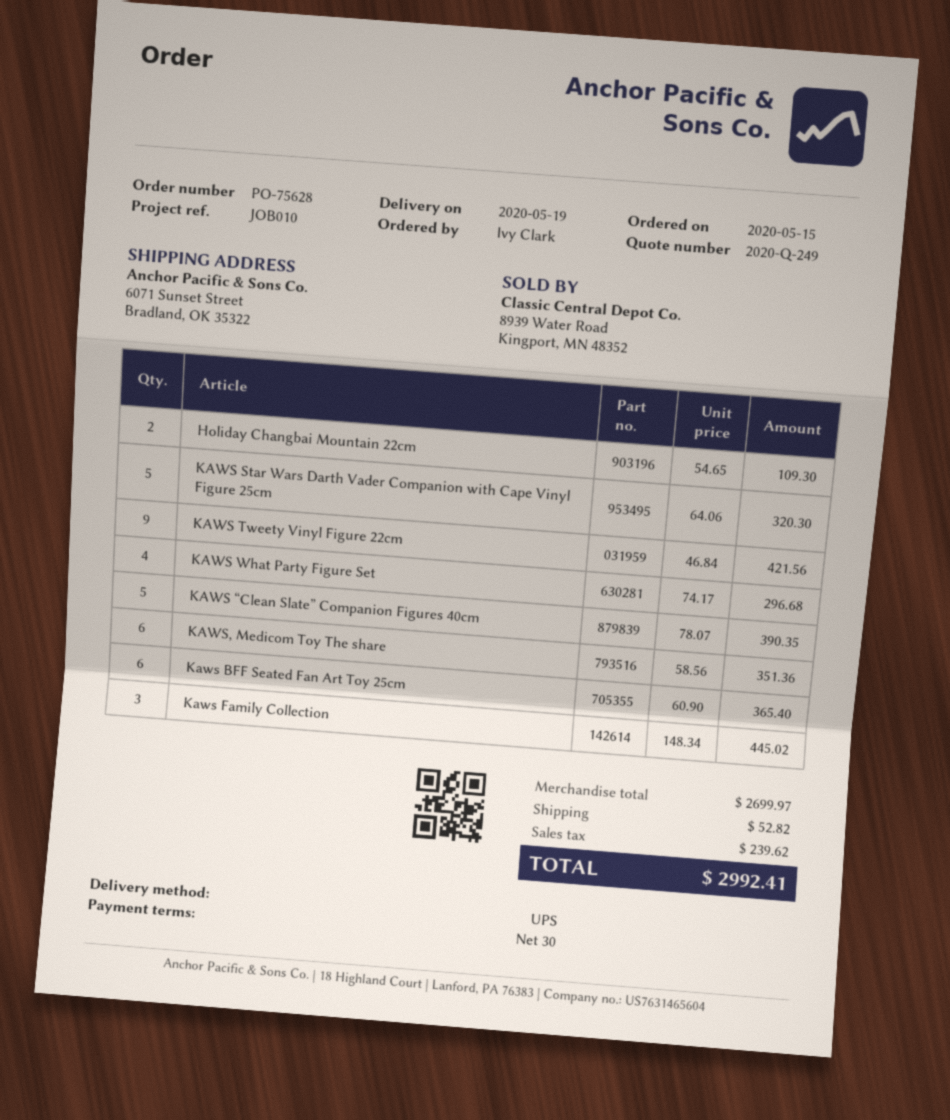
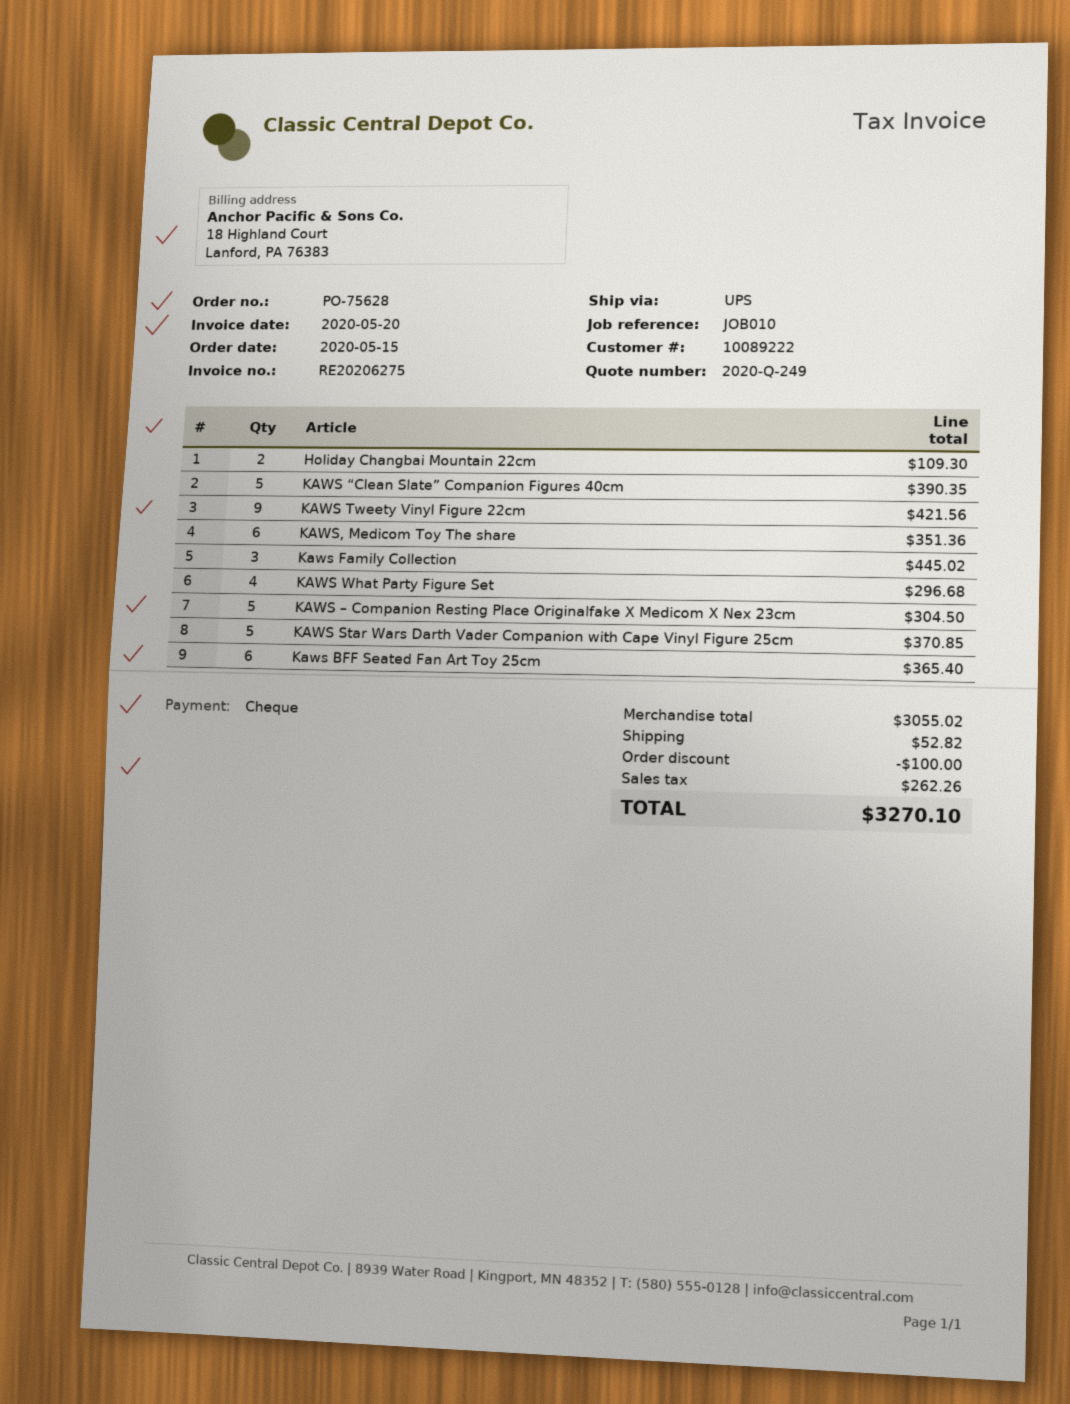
KAWS Star Wars Darth Vader Companion with Cape Vinyl Figure 25cm: 5 for 320.30 -> 5 for 370.85
KAWS – Companion Resting Place Originalfake X Medicom X Nex 23cm: none -> 5 for 304.50
subtotal: 2699.97 -> 3055.02
discount: none -> 100.00
tax: 239.62 -> 262.26
total: 2992.41 -> 3270.10

